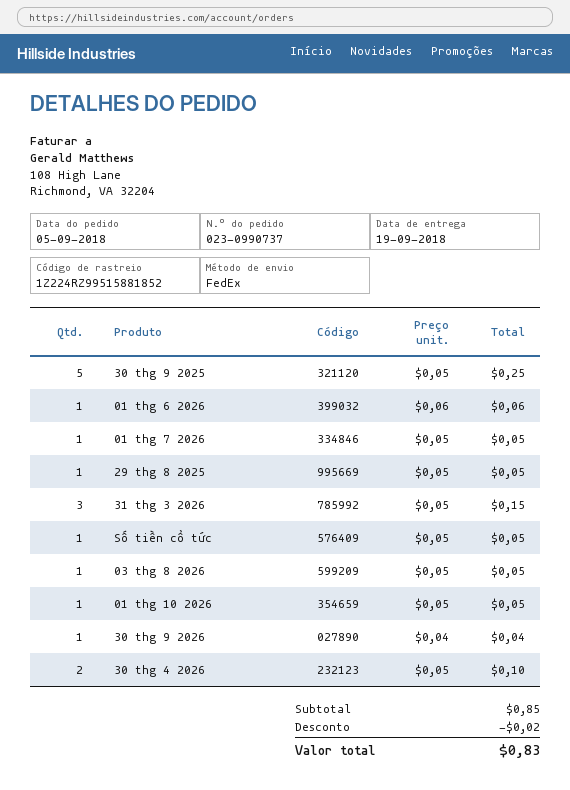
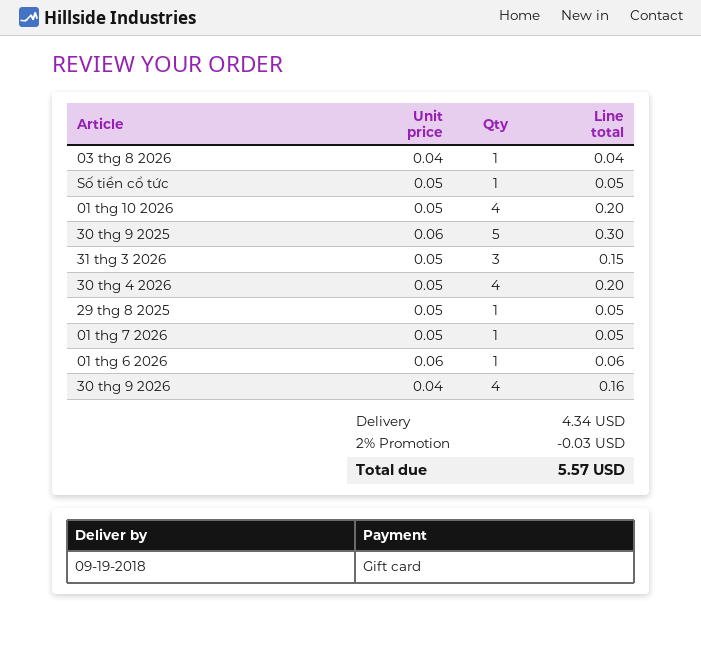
30 thg 9 2025: 5 x 0.05 = 0.25 -> 5 x 0.06 = 0.30
03 thg 8 2026: 1 x 0.05 = 0.05 -> 1 x 0.04 = 0.04
01 thg 10 2026: 1 x 0.05 = 0.05 -> 4 x 0.05 = 0.20
30 thg 9 2026: 1 x 0.04 = 0.04 -> 4 x 0.04 = 0.16
30 thg 4 2026: 2 x 0.05 = 0.10 -> 4 x 0.05 = 0.20
discount: 0.02 -> 0.03
shipping: none -> 4.34
total: 0.83 -> 5.57

